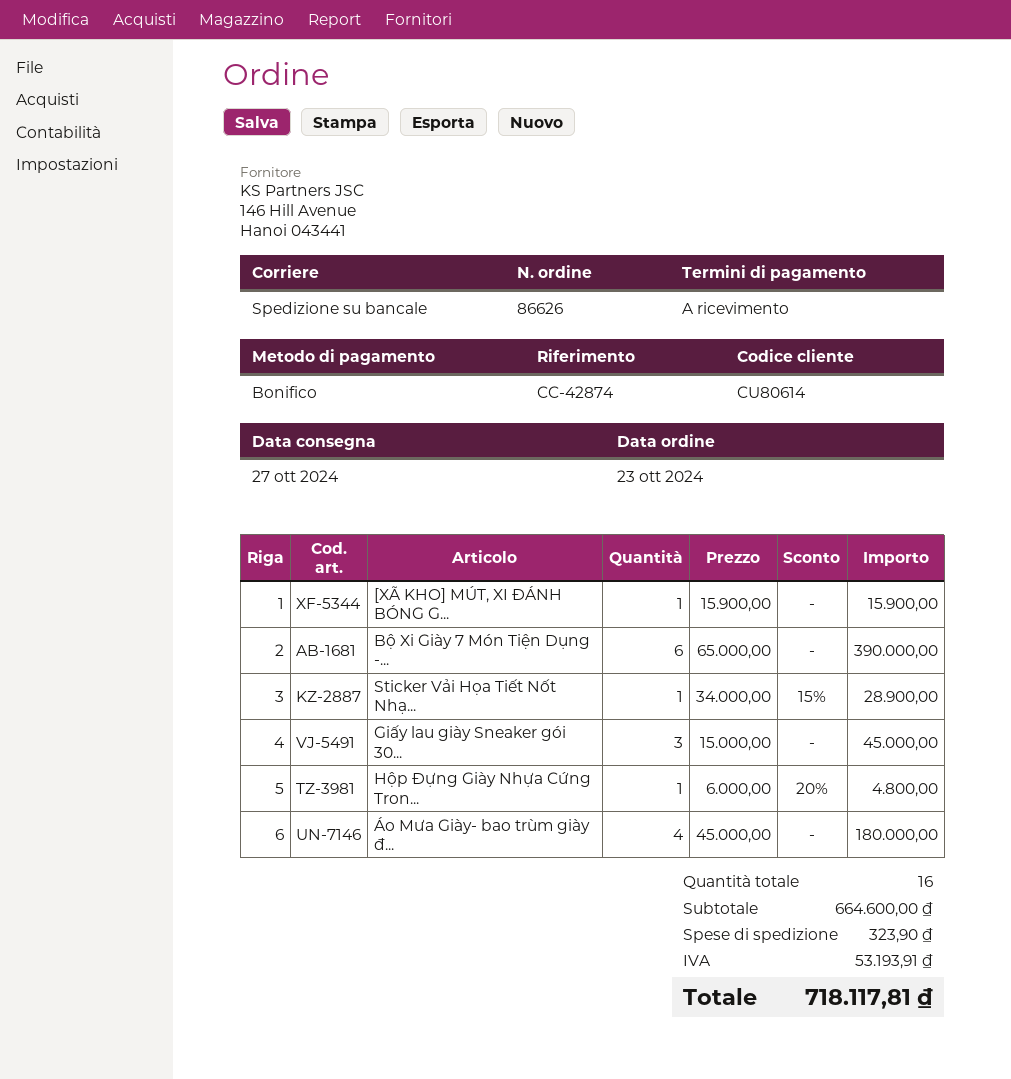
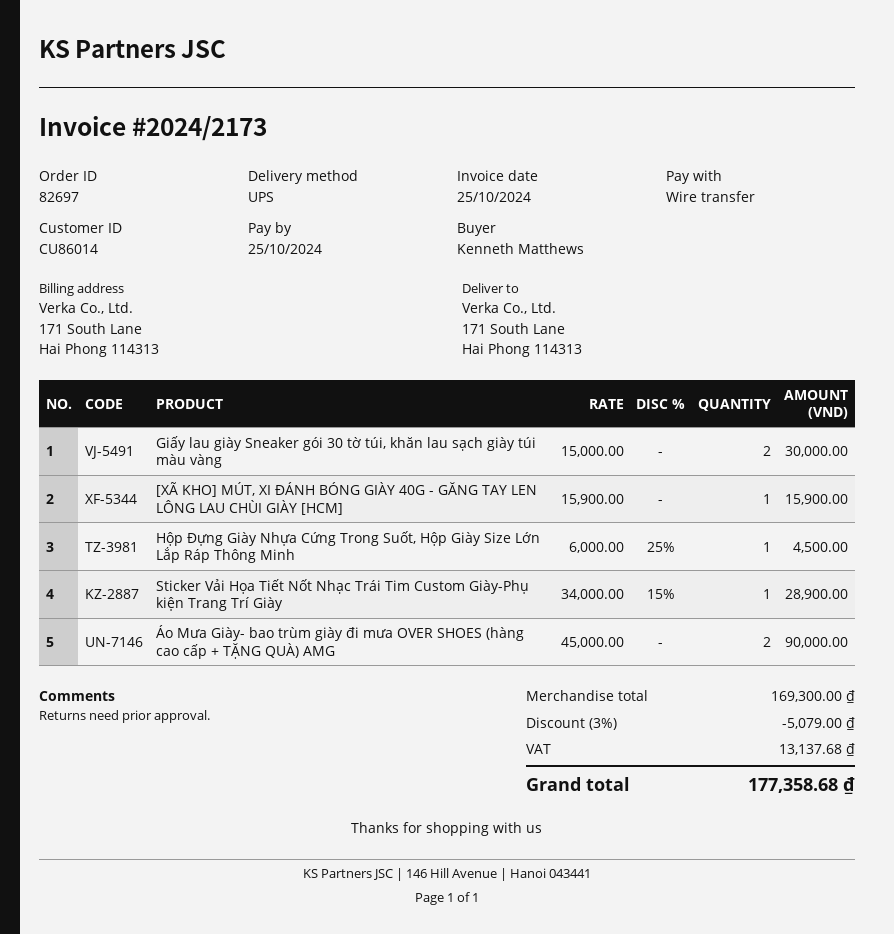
order number: 86626 -> 82697
customer number: CU80614 -> CU86014
shipping method: pallet freight -> UPS
Bộ Xi Giày 7 Món Tiện Dụng -...: 6 x 65000.00 = 390000.00 -> none
Giấy lau giày Sneaker gói 30...: 3 x 15000.00 = 45000.00 -> 2 x 15000.00 = 30000.00
Hộp Đựng Giày Nhựa Cứng Tron...: 1 x 6000.00 - 20% = 4800.00 -> 1 x 6000.00 - 25% = 4500.00
Áo Mưa Giày- bao trùm giày đ...: 4 x 45000.00 = 180000.00 -> 2 x 45000.00 = 90000.00
subtotal: 664600.00 -> 169300.00
discount: none -> 3% = 5079.00
shipping: 323.90 -> none
tax: 53193.91 -> 13137.68
total: 718117.81 -> 177358.68

